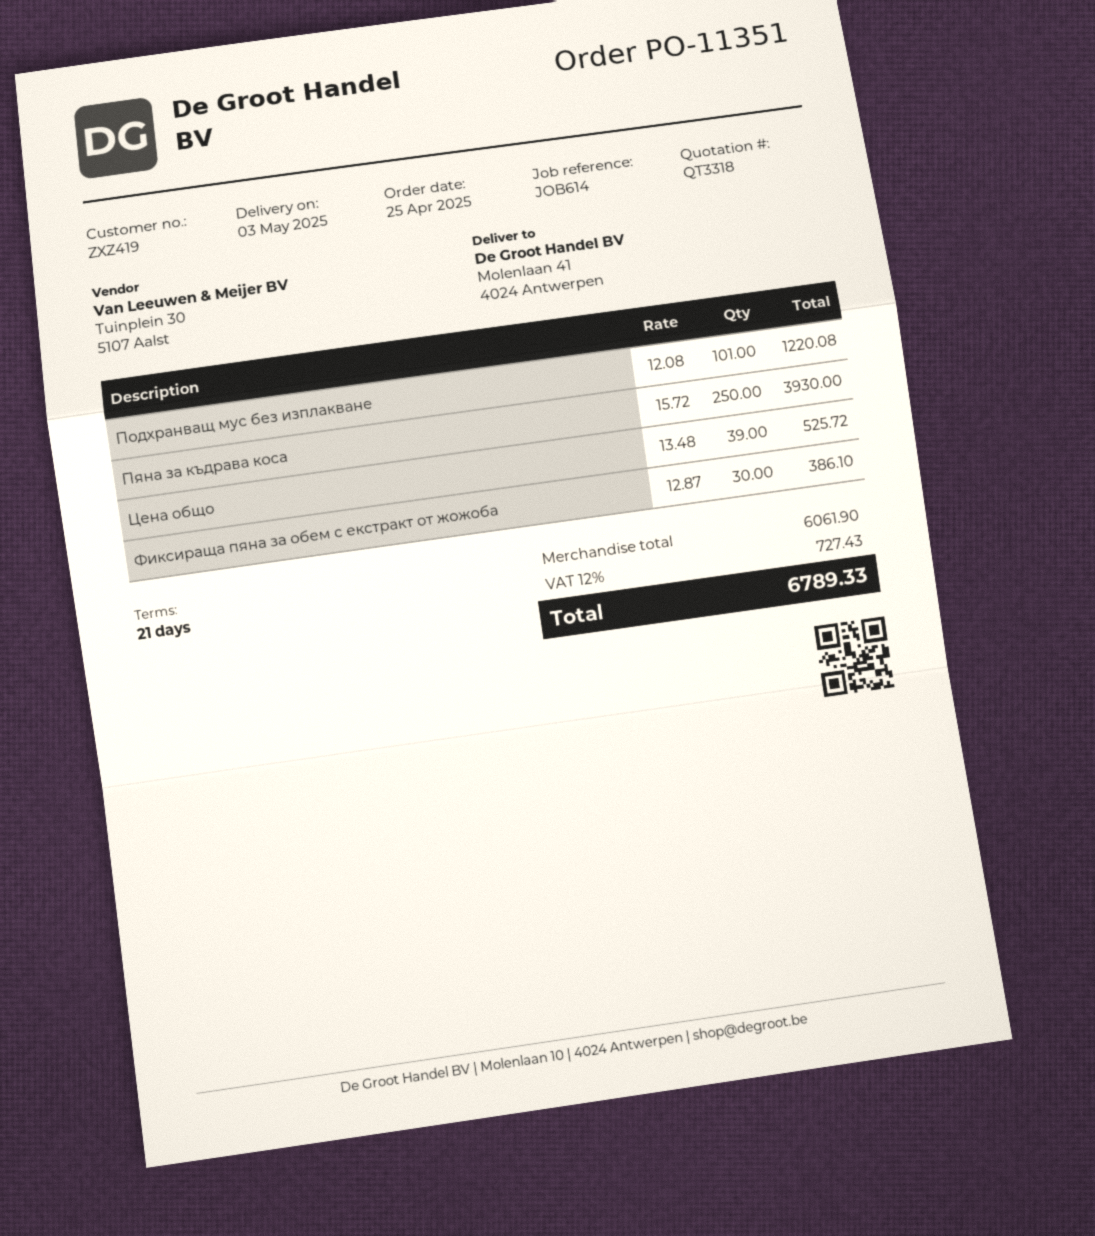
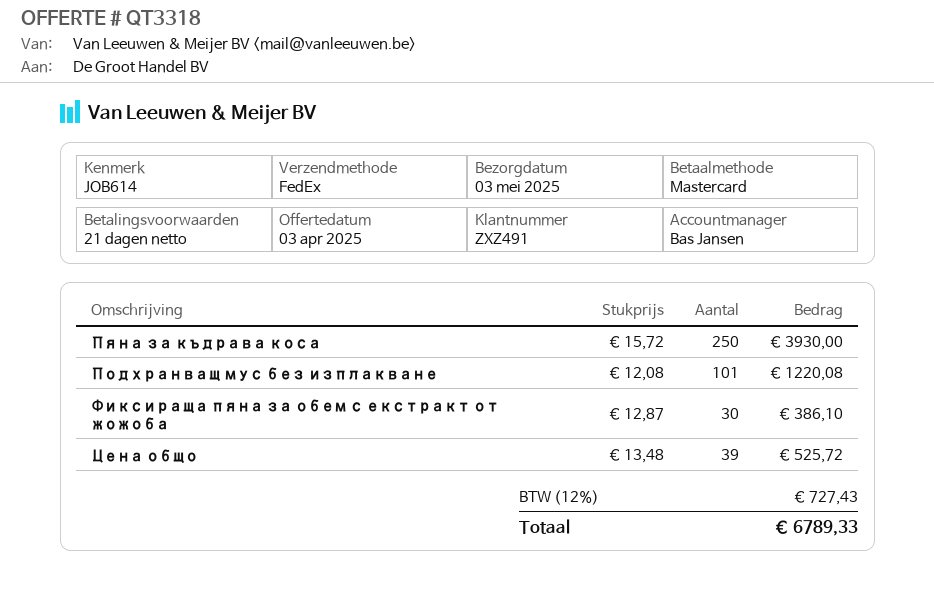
customer number: ZXZ419 -> ZXZ491

